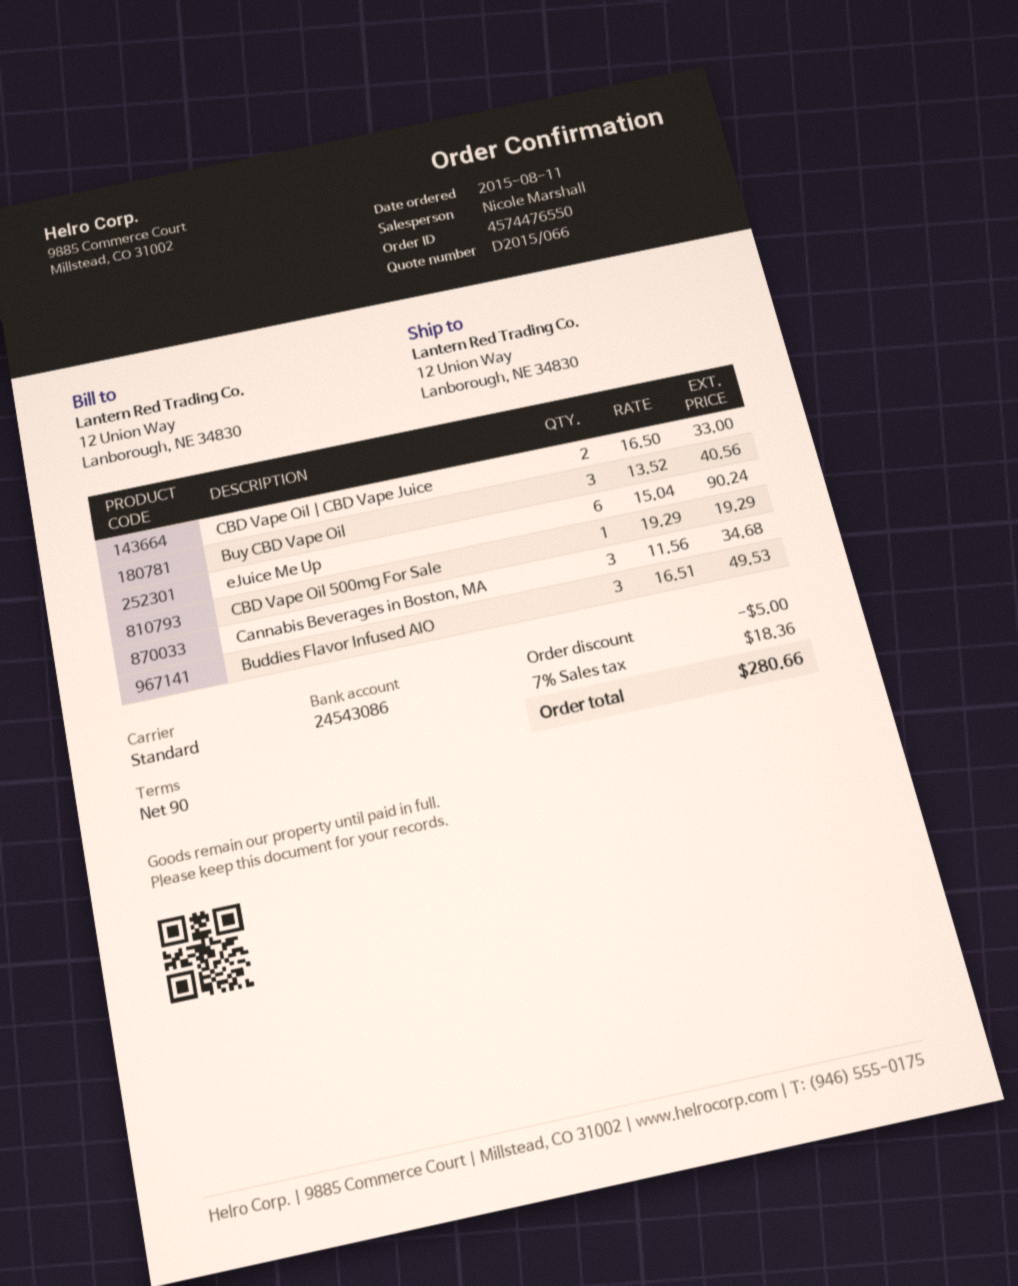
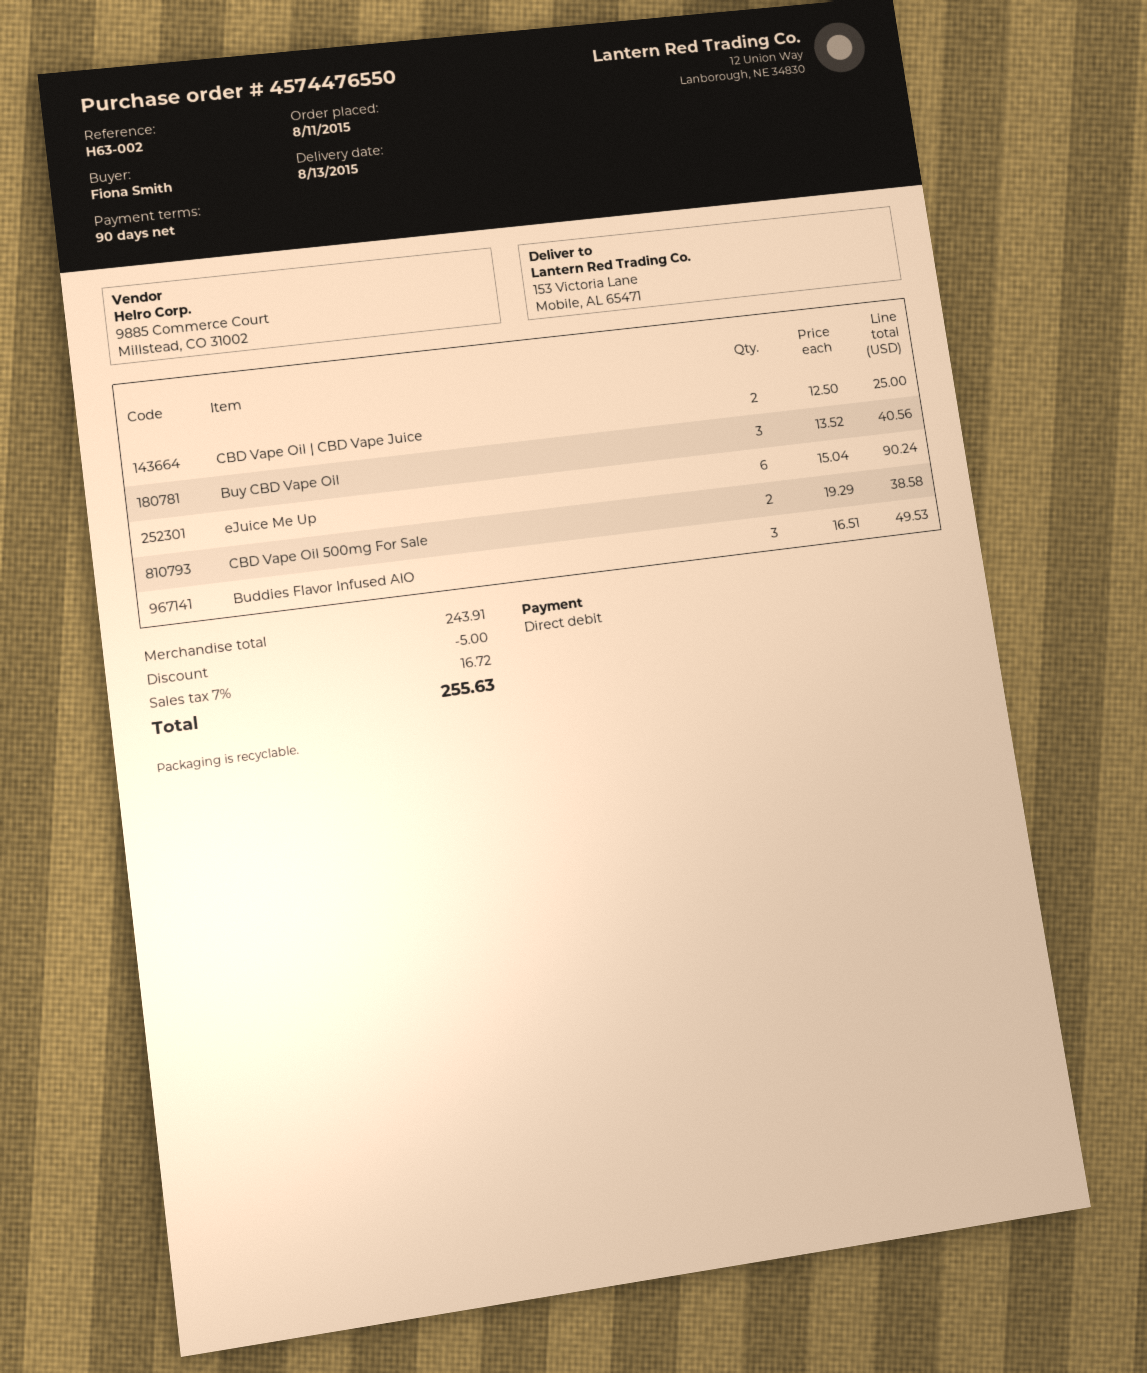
ship to: 12 Union Way, Lanborough, NE 34830 -> 153 Victoria Lane, Mobile, AL 65471
CBD Vape Oil | CBD Vape Juice: 2 x 16.50 = 33.00 -> 2 x 12.50 = 25.00
CBD Vape Oil 500mg For Sale: 1 x 19.29 = 19.29 -> 2 x 19.29 = 38.58
Cannabis Beverages in Boston, MA: 3 x 11.56 = 34.68 -> none
tax: 7% = 18.36 -> 7% = 16.72
total: 280.66 -> 255.63

